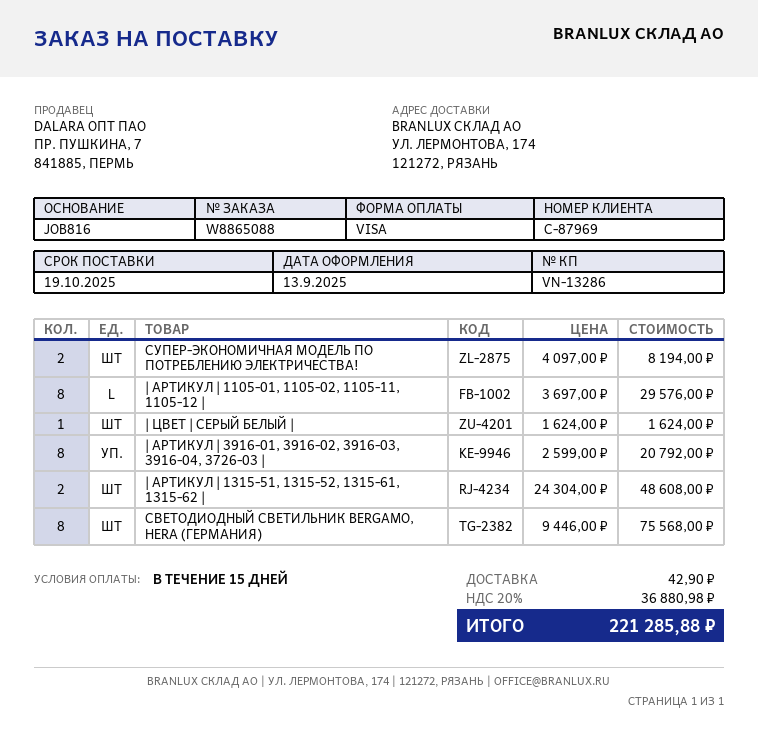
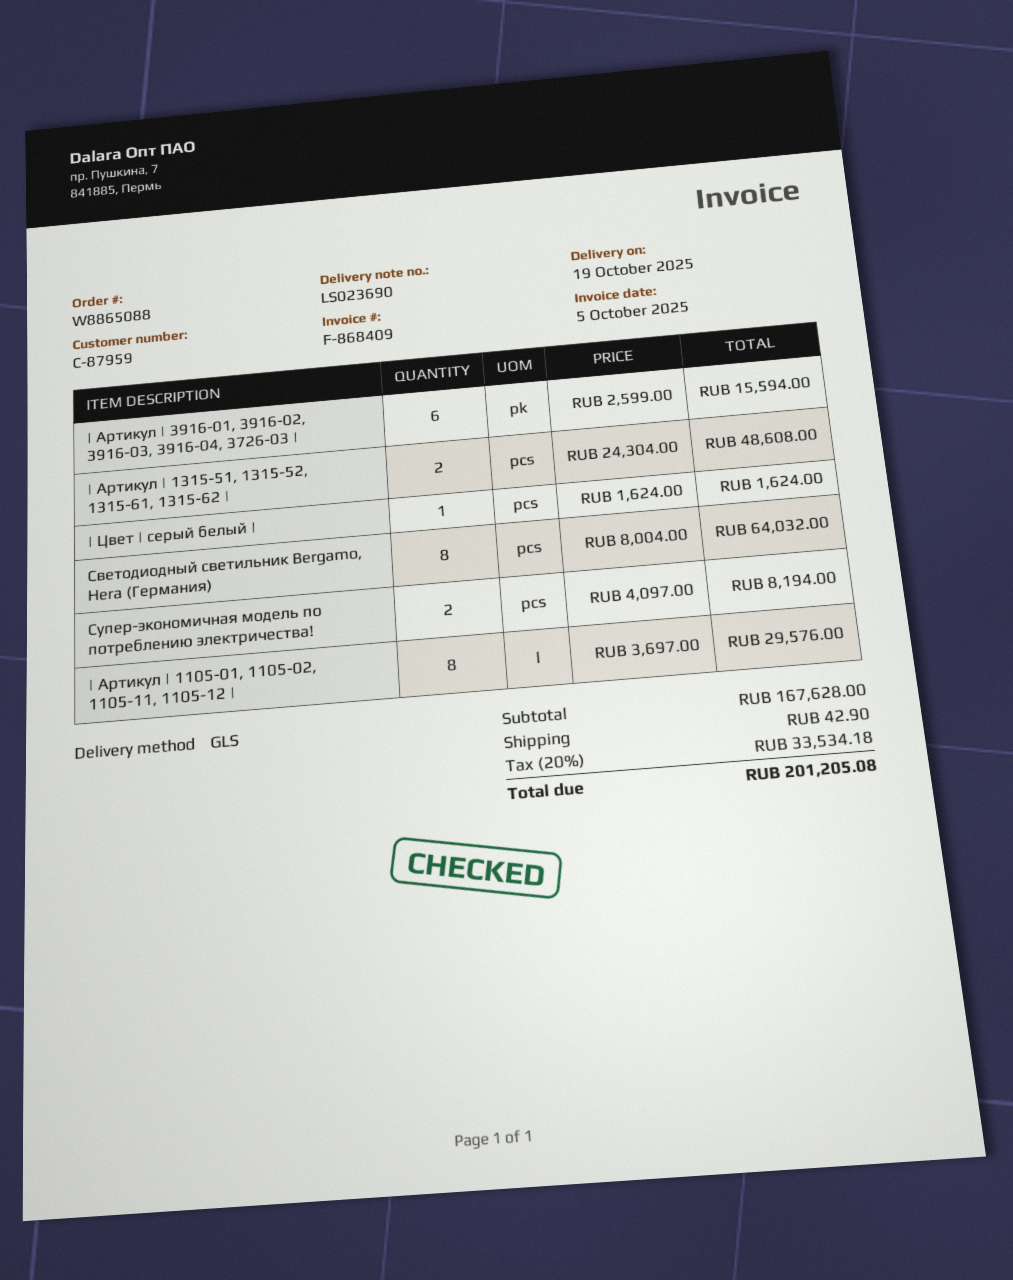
customer number: C-87969 -> C-87959
| АРТИКУЛ | 3916-01, 3916-02, 3916-03, 3916-04, 3726-03 |: 8 x 2599.00 = 20792.00 -> 6 x 2599.00 = 15594.00
СВЕТОДИОДНЫЙ СВЕТИЛЬНИК BERGAMO, HERA (ГЕРМАНИЯ): 8 x 9446.00 = 75568.00 -> 8 x 8004.00 = 64032.00
tax: 20% = 36880.98 -> 20% = 33534.18
total: 221285.88 -> 201205.08

